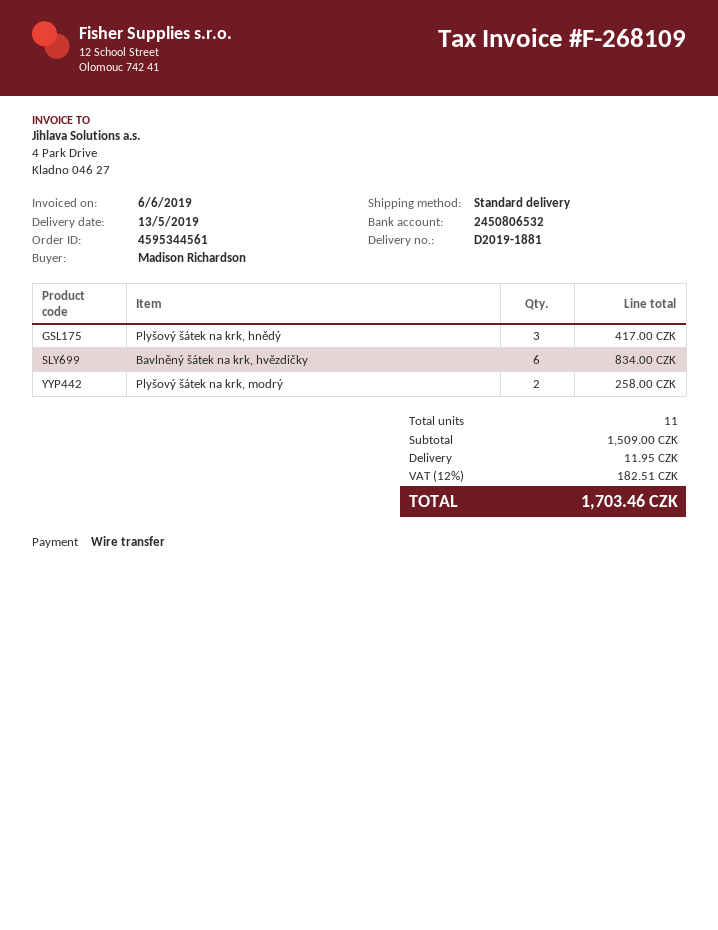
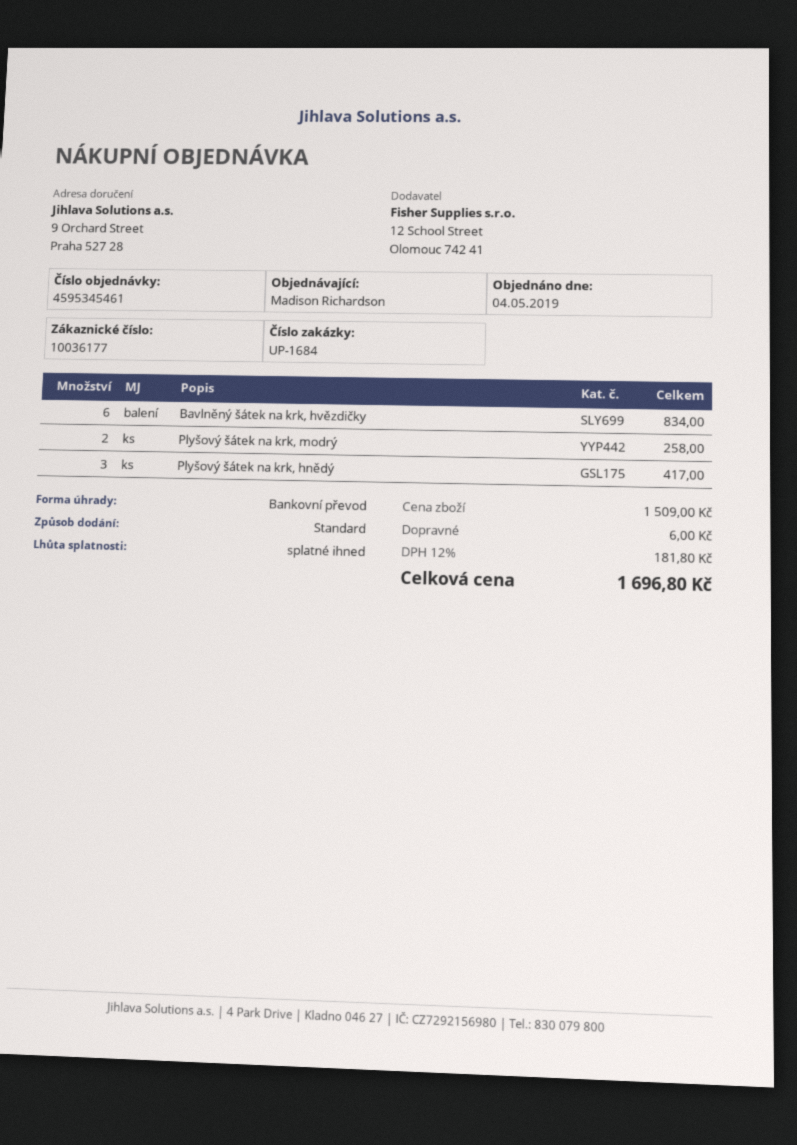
order number: 4595344561 -> 4595345461
shipping: 11.95 -> 6.00
tax: 12% = 182.51 -> 12% = 181.80
total: 1703.46 -> 1696.80

